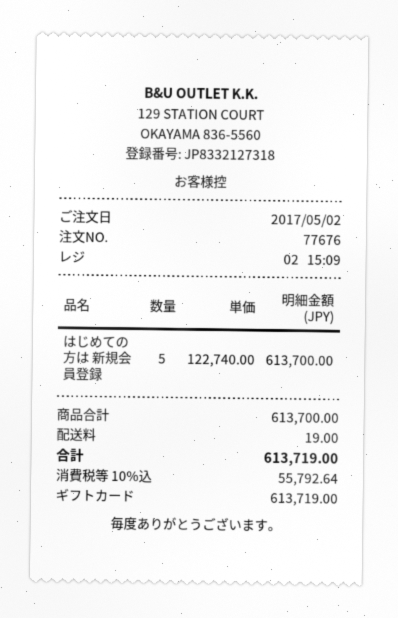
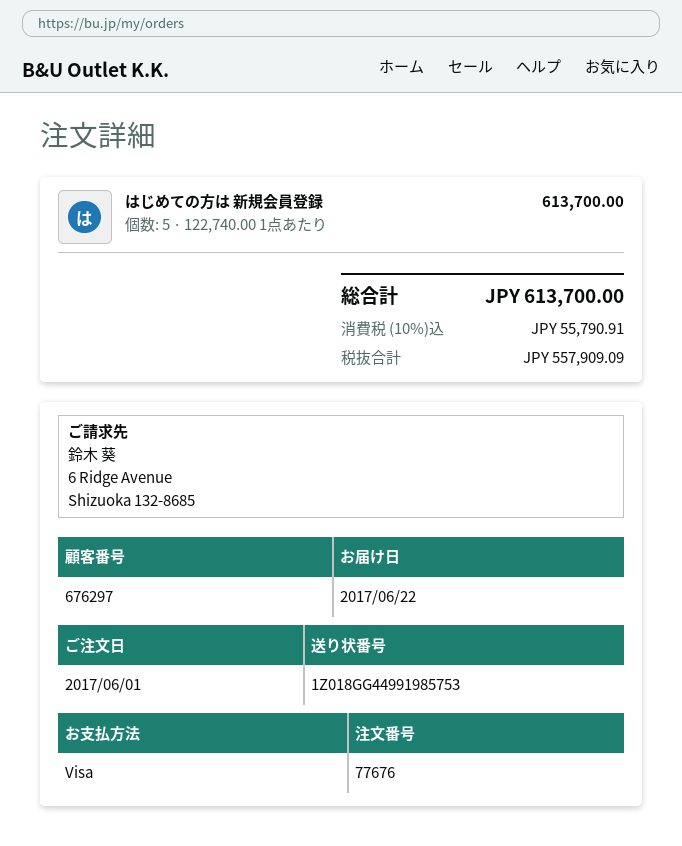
order date: 2017-05-02 -> 2017-06-01
payment method: gift card -> Visa
shipping: 19.00 -> none
tax: 10% = 55792.64 -> 10% = 55790.91
total: 613719.00 -> 613700.00

